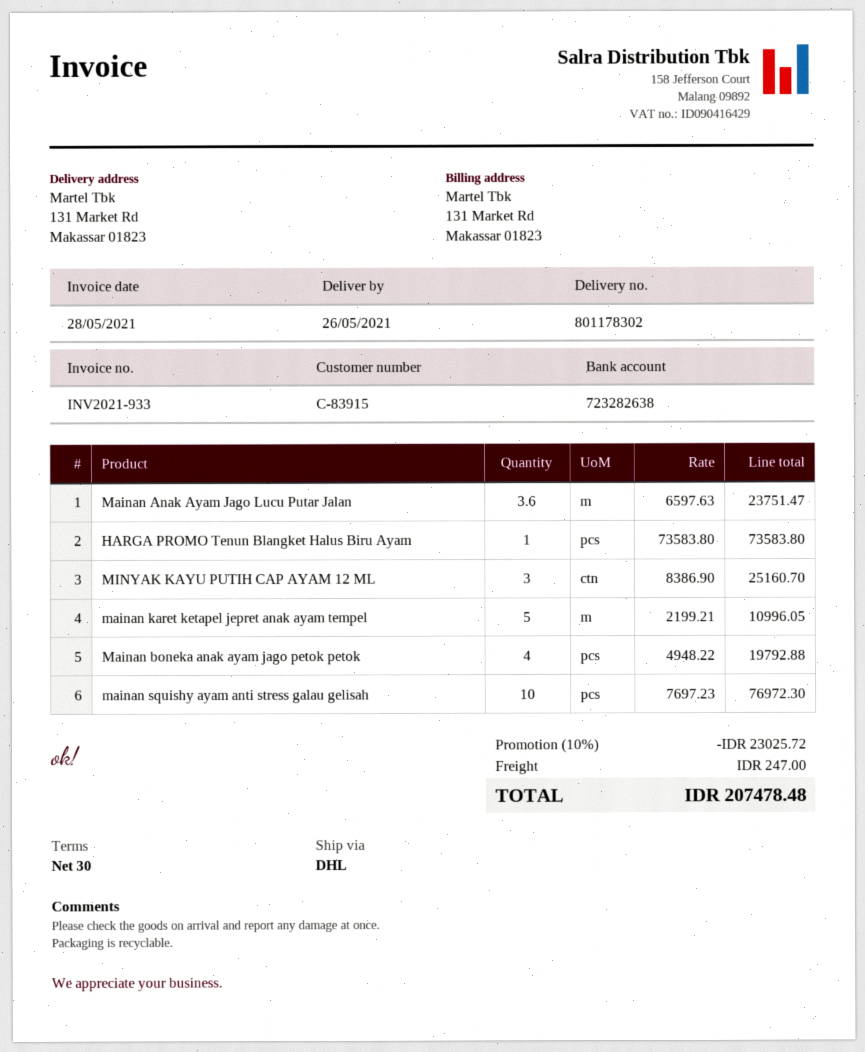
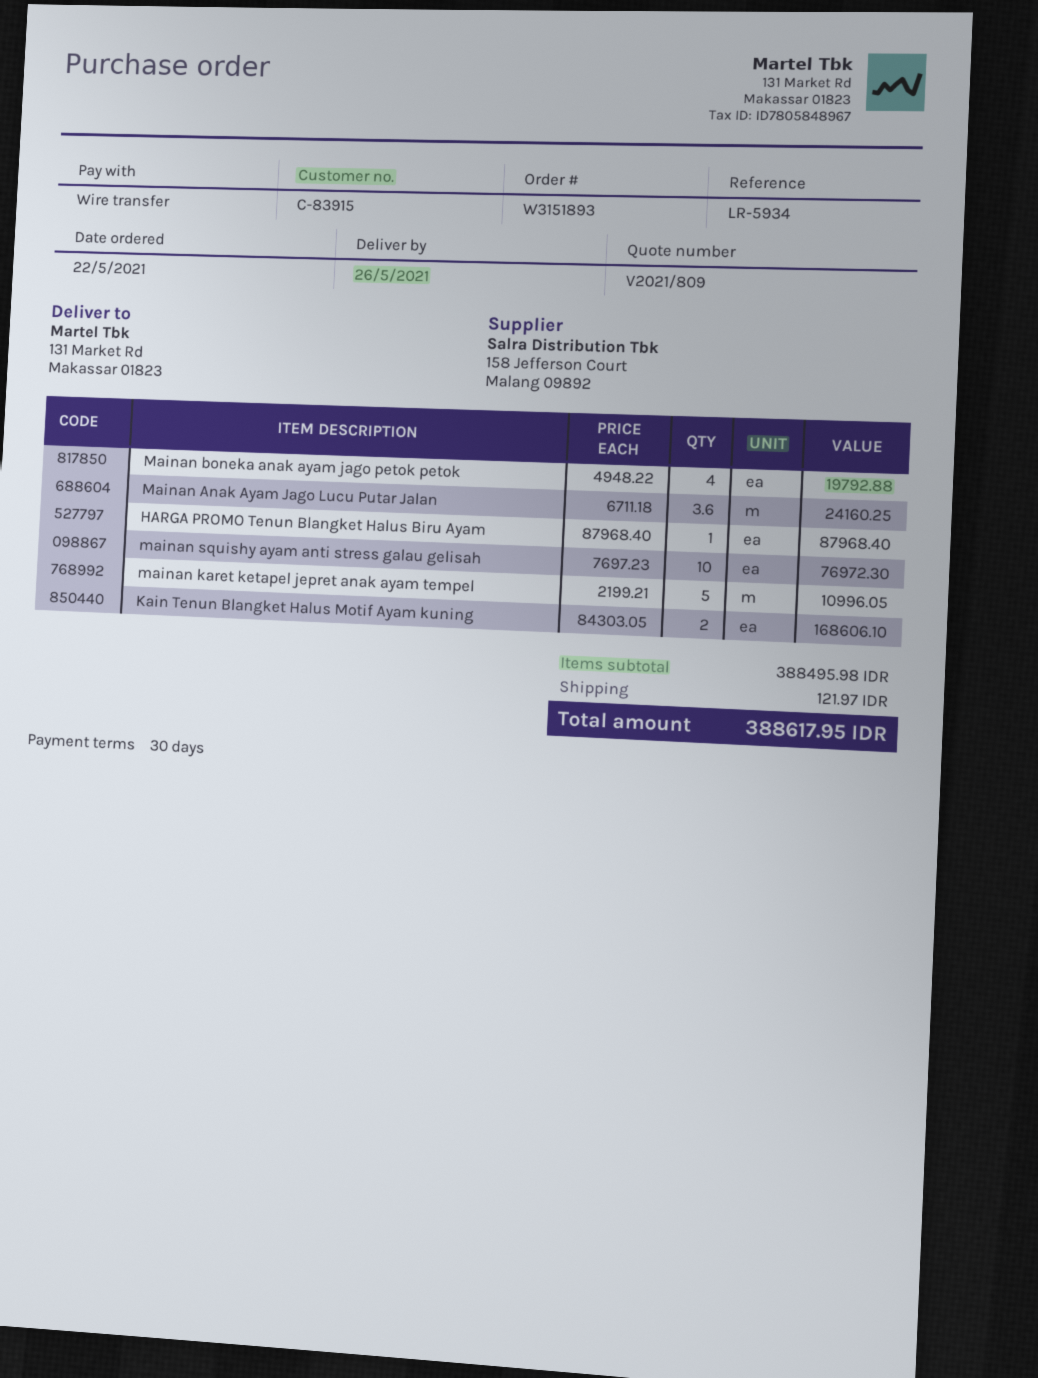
Mainan Anak Ayam Jago Lucu Putar Jalan: 3.6 x 6597.63 = 23751.47 -> 3.6 x 6711.18 = 24160.25
HARGA PROMO Tenun Blangket Halus Biru Ayam: 1 x 73583.80 = 73583.80 -> 1 x 87968.40 = 87968.40
MINYAK KAYU PUTIH CAP AYAM 12 ML: 3 x 8386.90 = 25160.70 -> none
Kain Tenun Blangket Halus Motif Ayam kuning: none -> 2 x 84303.05 = 168606.10
discount: 10% = 23025.72 -> none
shipping: 247.00 -> 121.97
total: 207478.48 -> 388617.95

